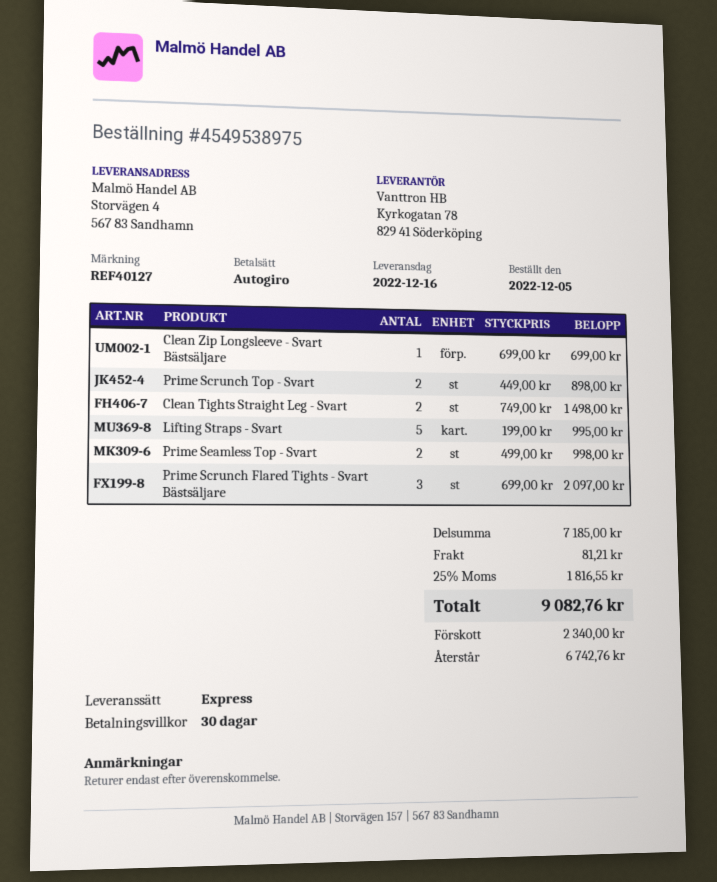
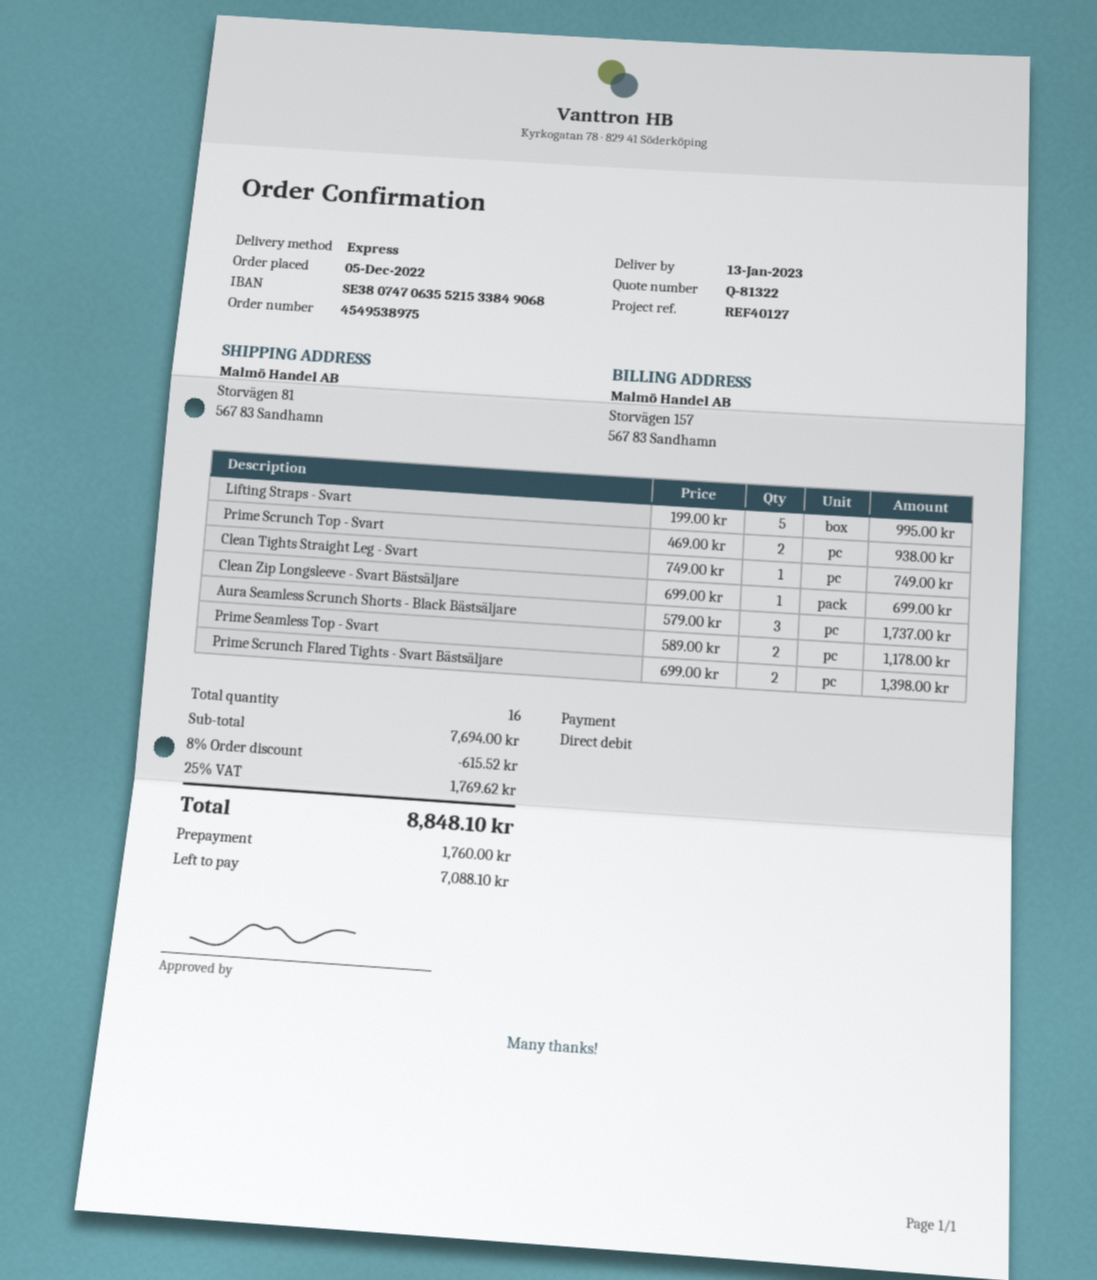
delivery date: 2022-12-16 -> 2023-01-13
ship to: Storvägen 4, 567 83 Sandhamn -> Storvägen 81, 567 83 Sandhamn
Prime Scrunch Top - Svart: 2 x 449.00 = 898.00 -> 2 x 469.00 = 938.00
Clean Tights Straight Leg - Svart: 2 x 749.00 = 1498.00 -> 1 x 749.00 = 749.00
Prime Seamless Top - Svart: 2 x 499.00 = 998.00 -> 2 x 589.00 = 1178.00
Prime Scrunch Flared Tights - Svart Bästsäljare: 3 x 699.00 = 2097.00 -> 2 x 699.00 = 1398.00
Aura Seamless Scrunch Shorts - Black Bästsäljare: none -> 3 x 579.00 = 1737.00
subtotal: 7185.00 -> 7694.00
discount: none -> 8% = 615.52
shipping: 81.21 -> none
tax: 25% = 1816.55 -> 25% = 1769.62
total: 9082.76 -> 8848.10
deposit: 2340.00 -> 1760.00
balance: 6742.76 -> 7088.10

